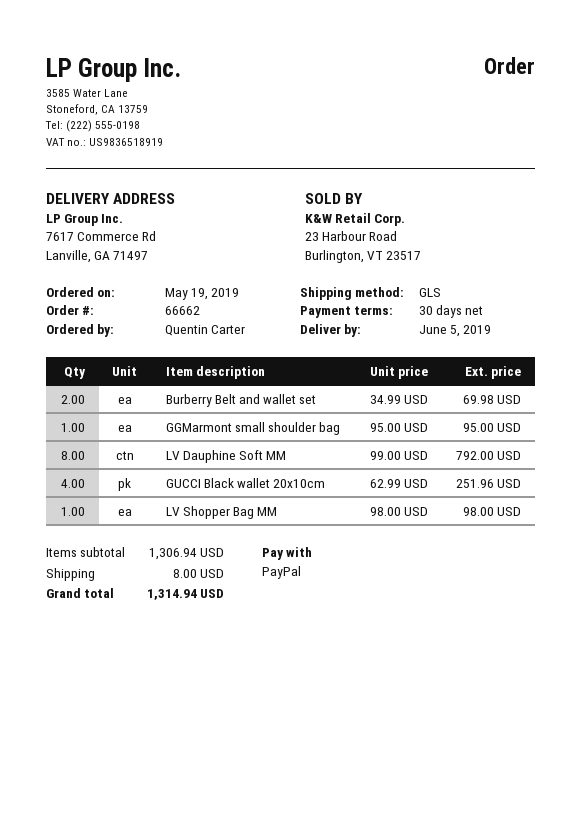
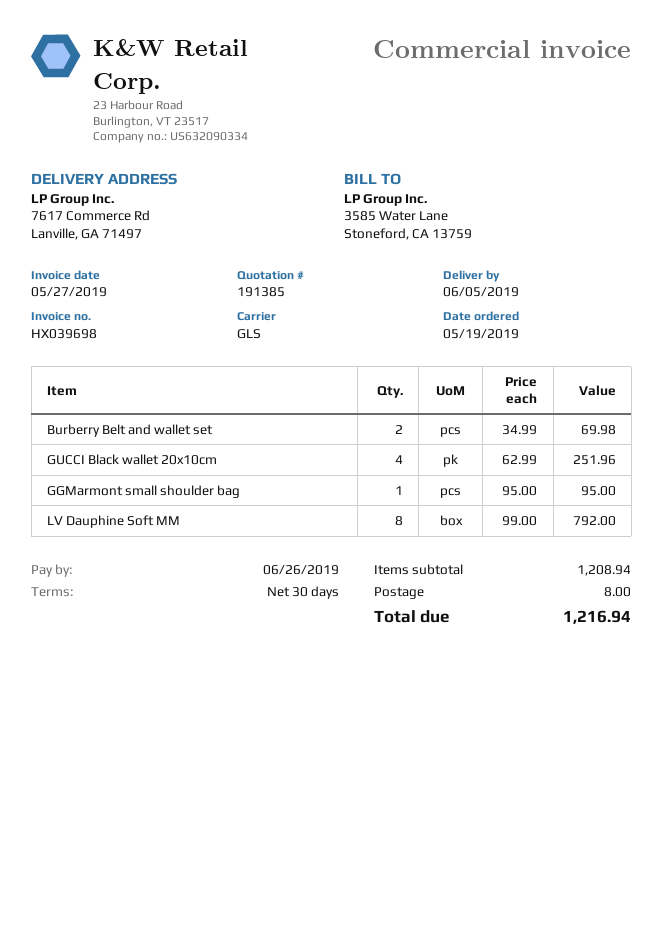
LV Shopper Bag MM: 1 x 98.00 = 98.00 -> none
subtotal: 1306.94 -> 1208.94
total: 1314.94 -> 1216.94

